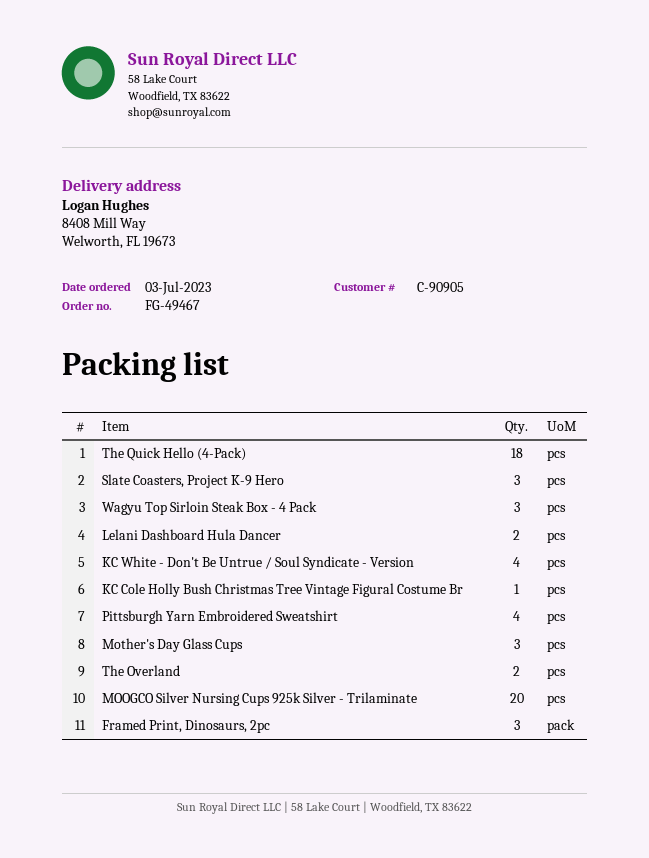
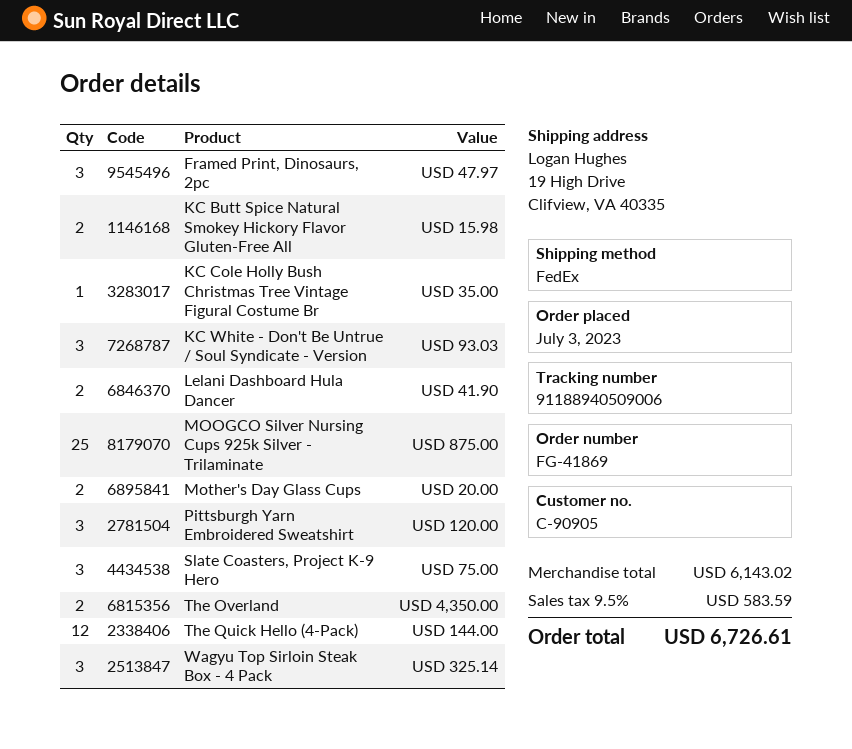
order number: FG-49467 -> FG-41869
ship to: 8408 Mill Way, Welworth, FL 19673 -> 19 High Drive, Clifview, VA 40335
The Quick Hello (4-Pack): 18 -> 12
KC White - Don't Be Untrue / Soul Syndicate - Version: 4 -> 3
Pittsburgh Yarn Embroidered Sweatshirt: 4 -> 3
Mother's Day Glass Cups: 3 -> 2
MOOGCO Silver Nursing Cups 925k Silver - Trilaminate: 20 -> 25
KC Butt Spice Natural Smokey Hickory Flavor Gluten-Free All: none -> 2

